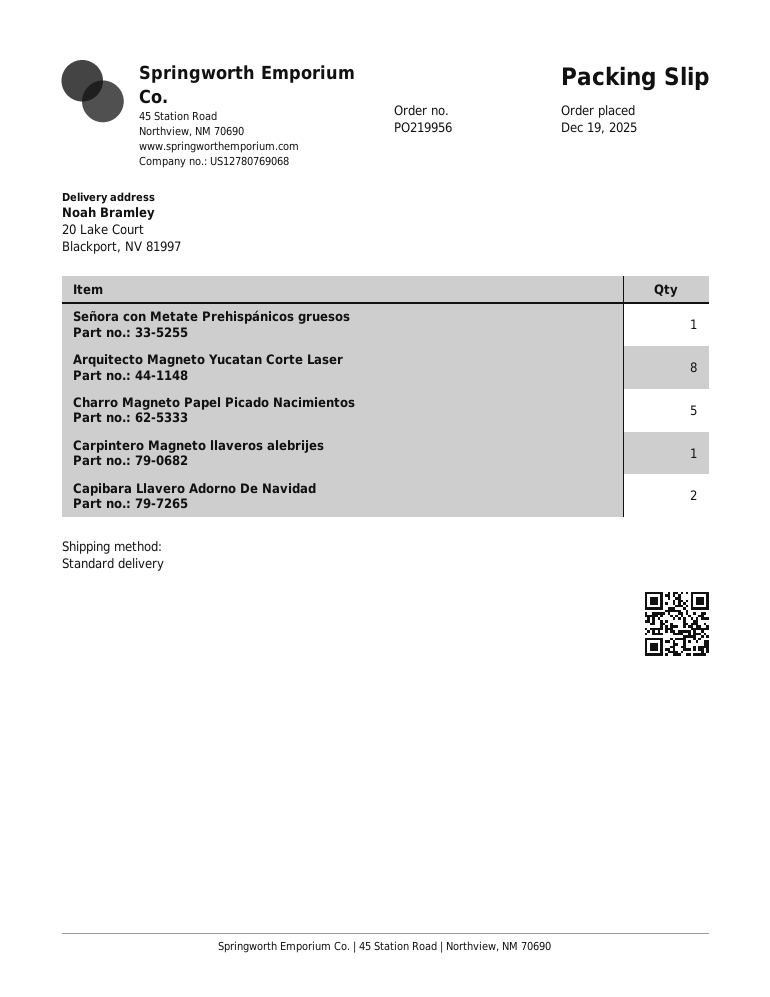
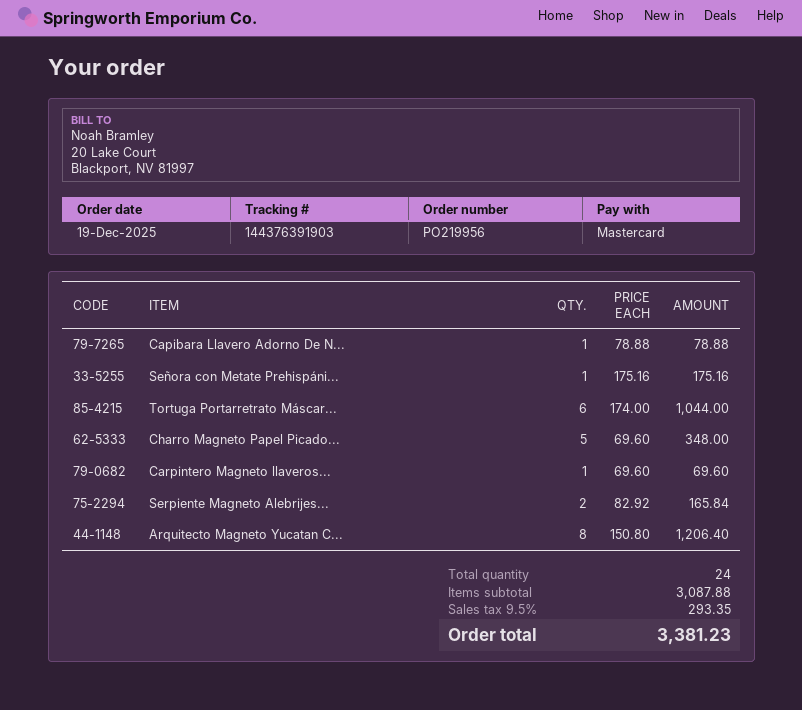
Capibara Llavero Adorno De Navidad: 2 -> 1
Tortuga Portarretrato Máscar...: none -> 6
Serpiente Magneto Alebrijes...: none -> 2

